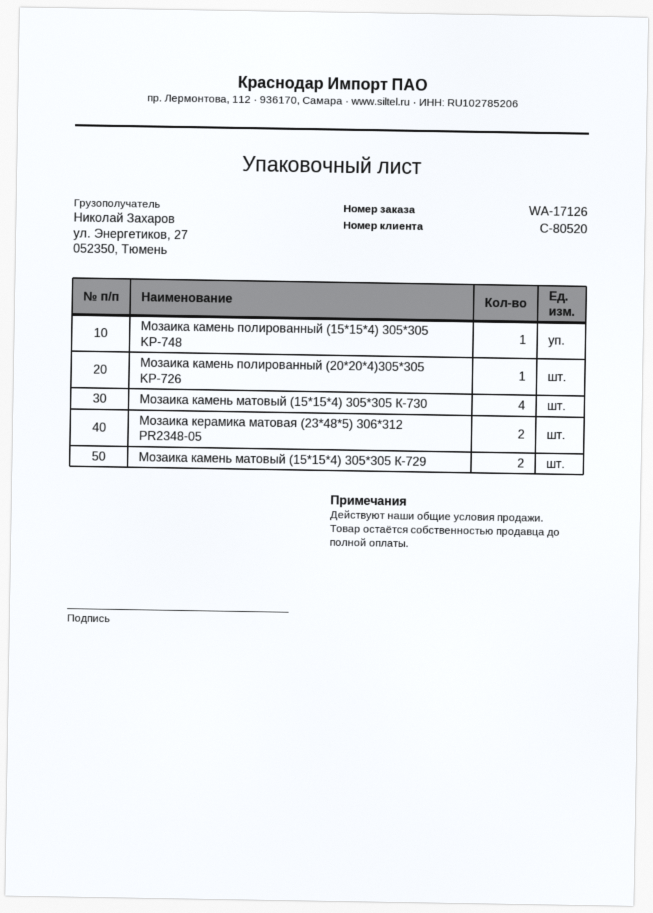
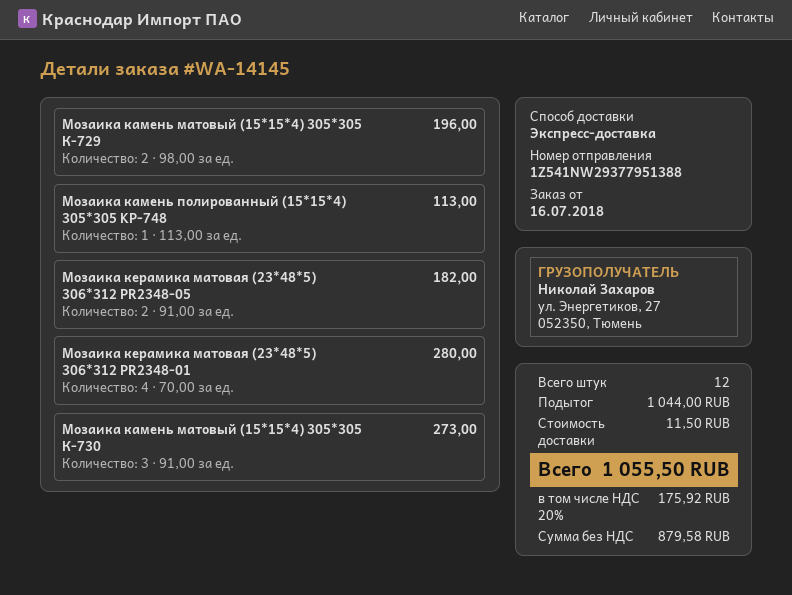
order number: WA-17126 -> WA-14145
Мозаика камень полированный (20*20*4)305*305 KP-726: 1 -> none
Мозаика камень матовый (15*15*4) 305*305 К-730: 4 -> 3
Мозаика керамика матовая (23*48*5) 306*312 PR2348-01: none -> 4

